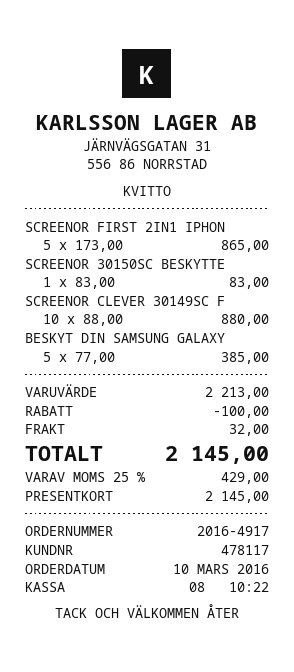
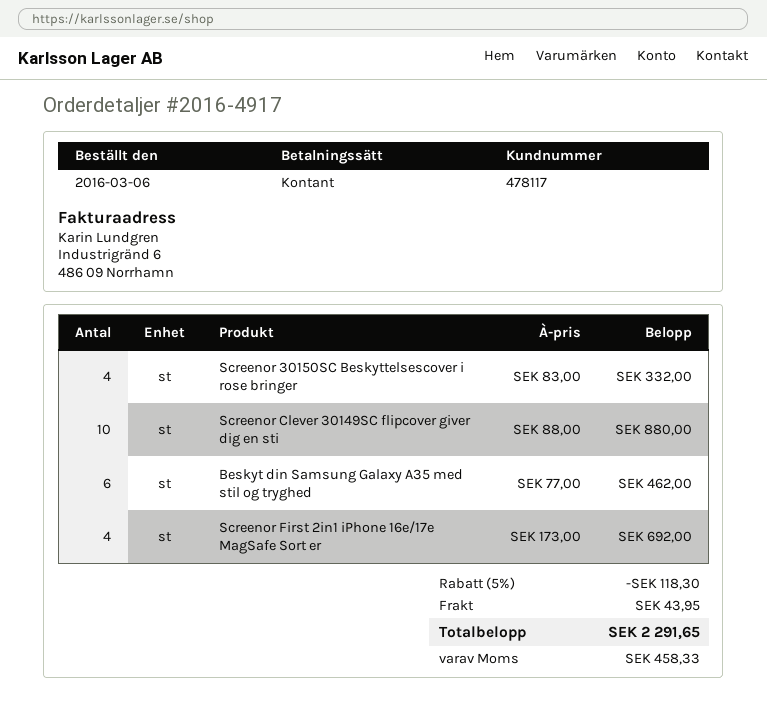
order date: 2016-03-10 -> 2016-03-06
payment method: gift card -> cash
SCREENOR FIRST 2IN1 IPHON: 5 x 173.00 = 865.00 -> 4 x 173.00 = 692.00
SCREENOR 30150SC BESKYTTE: 1 x 83.00 = 83.00 -> 4 x 83.00 = 332.00
BESKYT DIN SAMSUNG GALAXY: 5 x 77.00 = 385.00 -> 6 x 77.00 = 462.00
discount: 100.00 -> 118.30
shipping: 32.00 -> 43.95
tax: 429.00 -> 458.33
total: 2145.00 -> 2291.65

